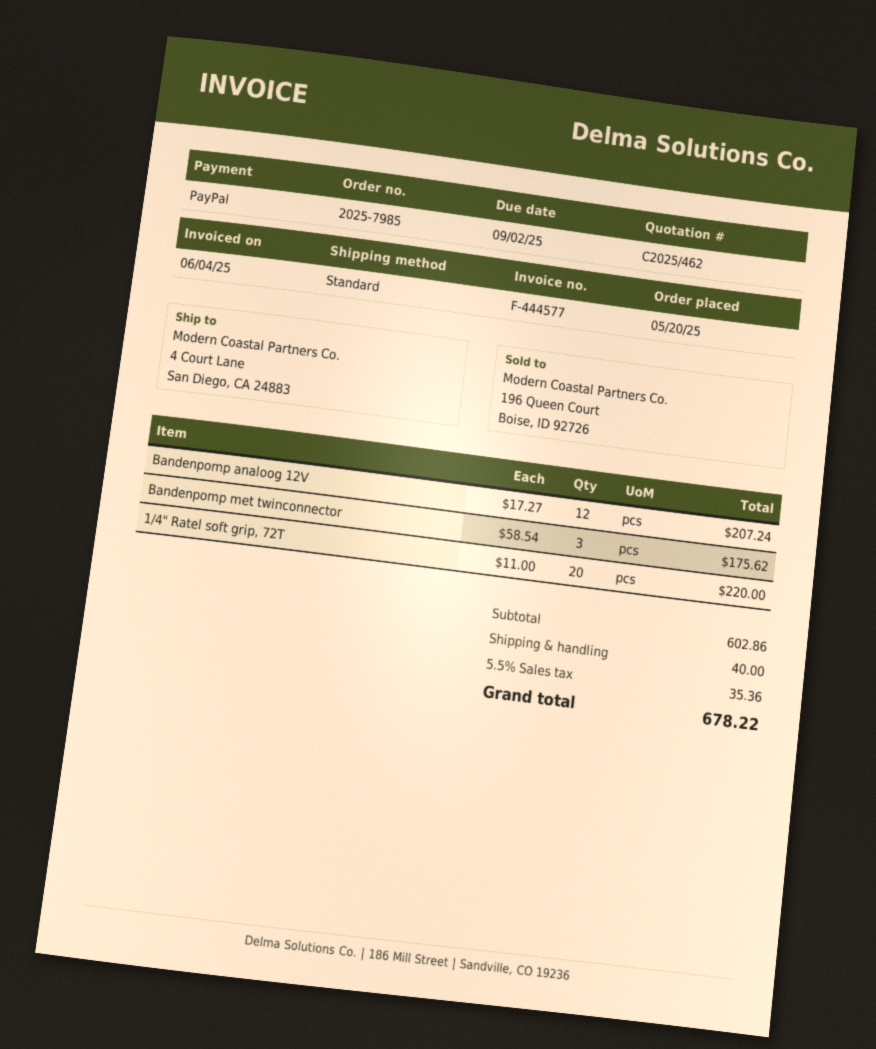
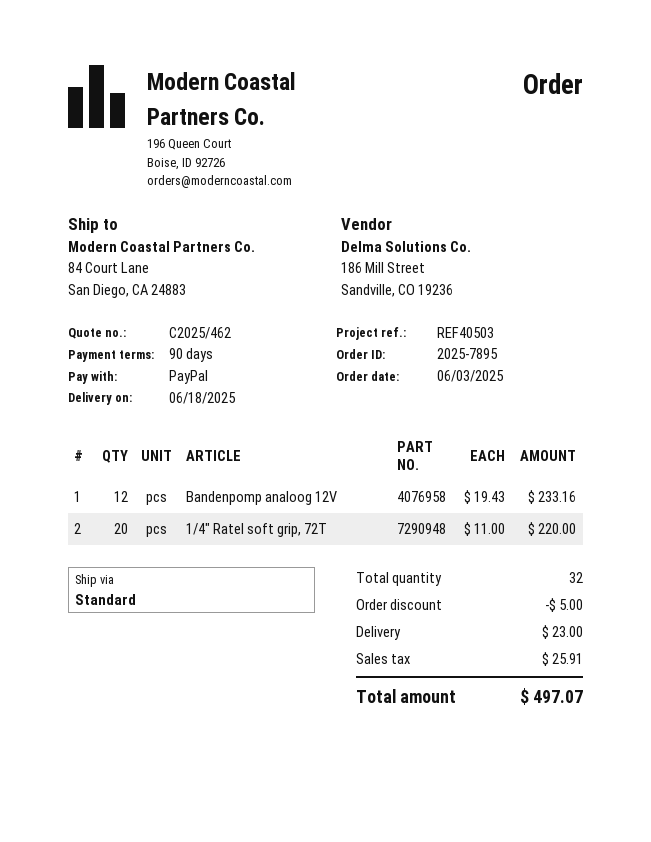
order number: 2025-7985 -> 2025-7895
order date: 2025-05-20 -> 2025-06-03
ship to: 4 Court Lane, San Diego, CA 24883 -> 84 Court Lane, San Diego, CA 24883
Bandenpomp analoog 12V: 12 x 17.27 = 207.24 -> 12 x 19.43 = 233.16
Bandenpomp met twinconnector: 3 x 58.54 = 175.62 -> none
discount: none -> 5.00
shipping: 40.00 -> 23.00
tax: 35.36 -> 25.91
total: 678.22 -> 497.07

